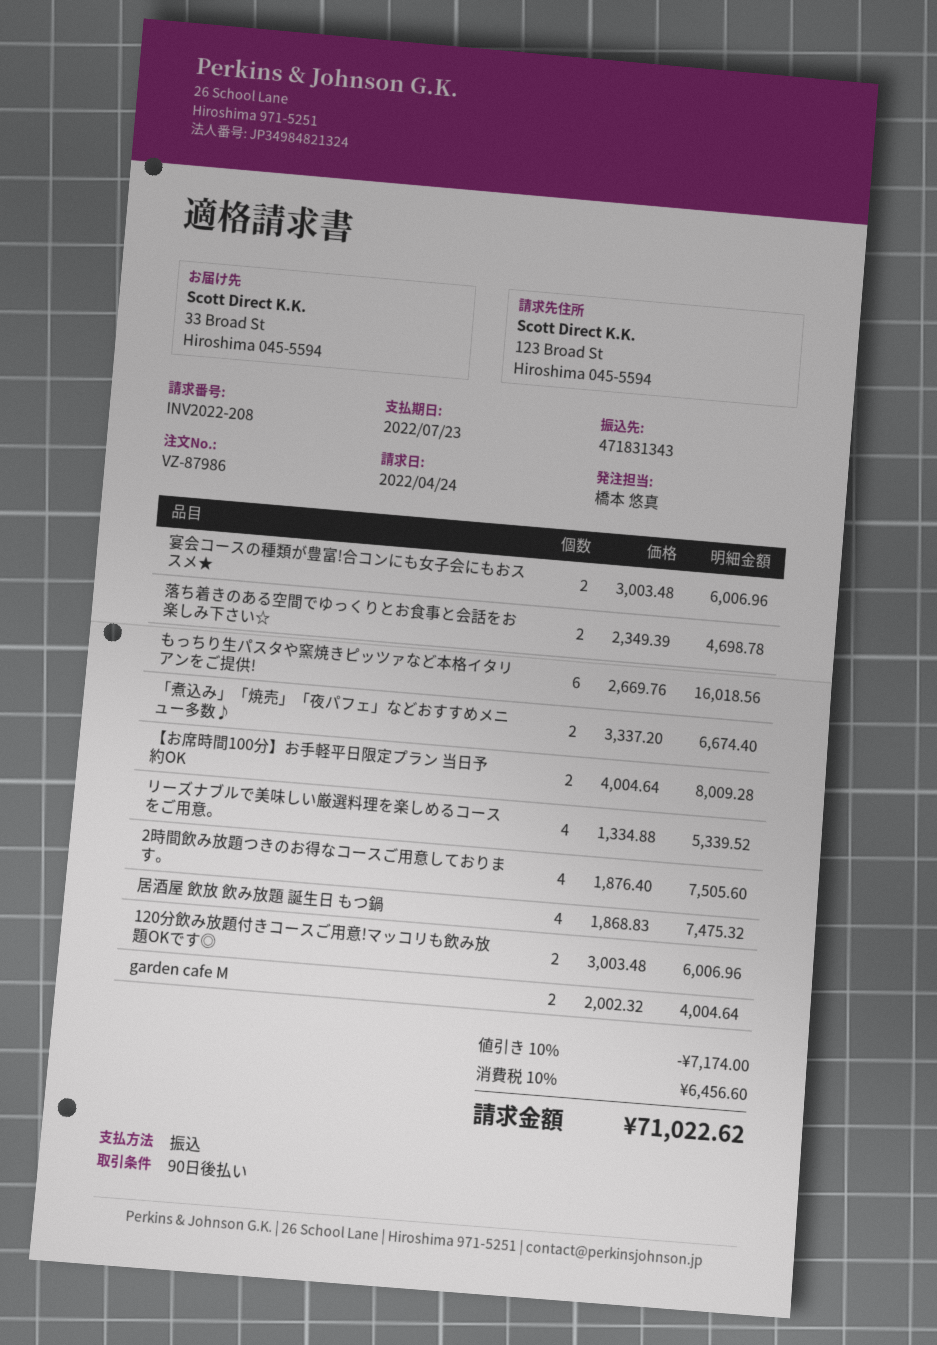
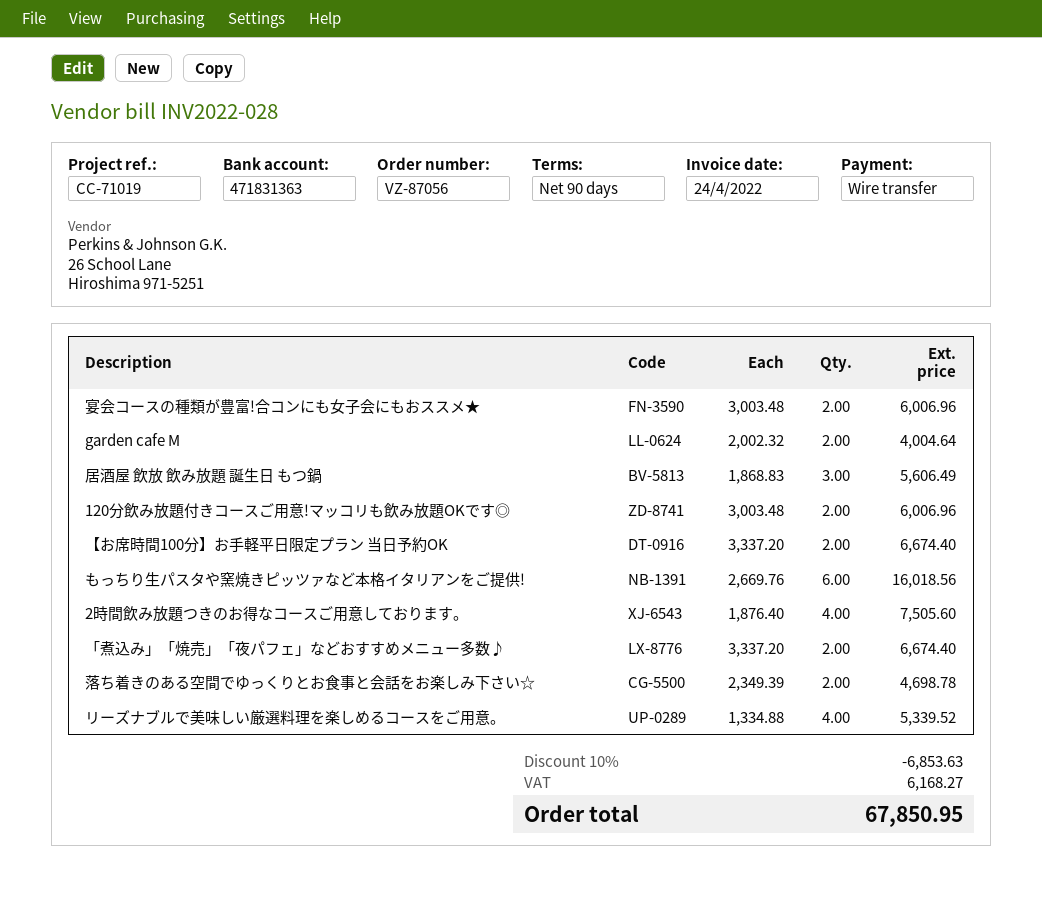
order number: VZ-87986 -> VZ-87056
invoice number: INV2022-208 -> INV2022-028
bank account: 471831343 -> 471831363
【お席時間100分】お手軽平日限定プラン 当日予約OK: 2 x 4004.64 = 8009.28 -> 2 x 3337.20 = 6674.40
居酒屋 飲放 飲み放題 誕生日 もつ鍋: 4 x 1868.83 = 7475.32 -> 3 x 1868.83 = 5606.49
discount: 10% = 7174.00 -> 10% = 6853.63
tax: 6456.60 -> 6168.27
total: 71022.62 -> 67850.95

